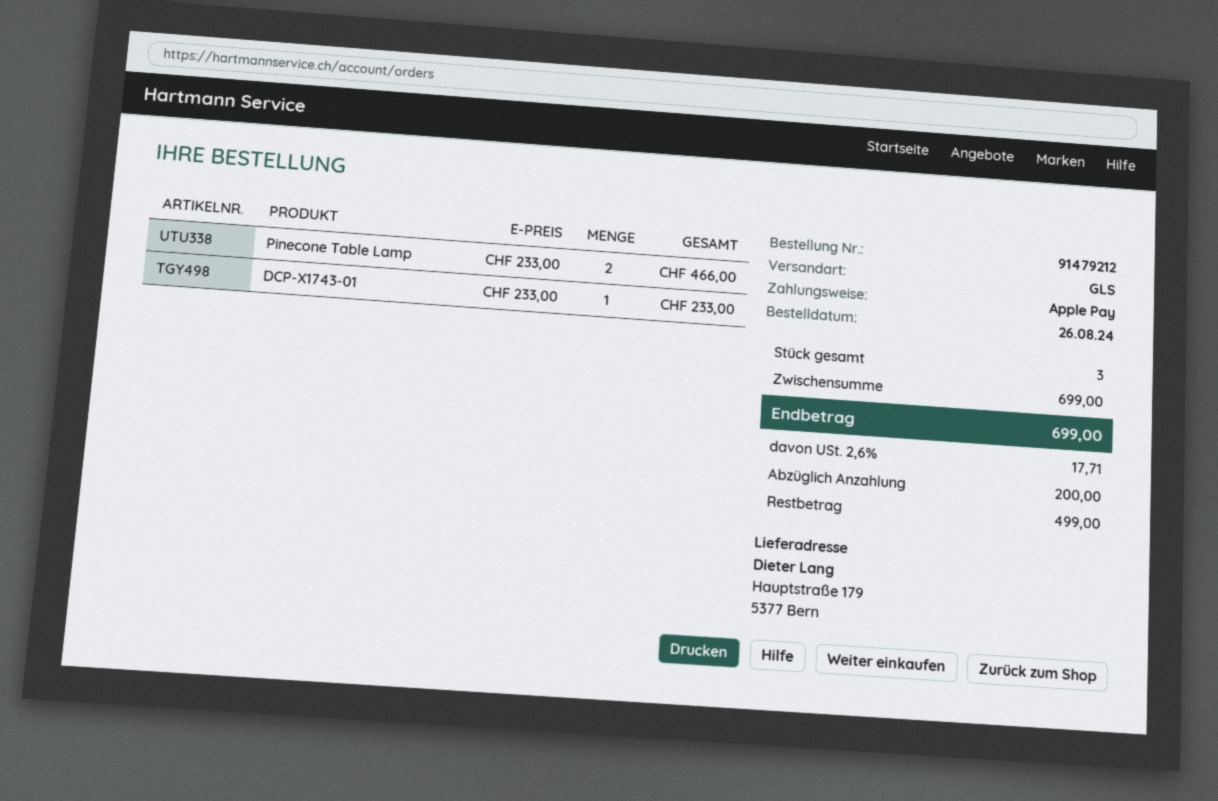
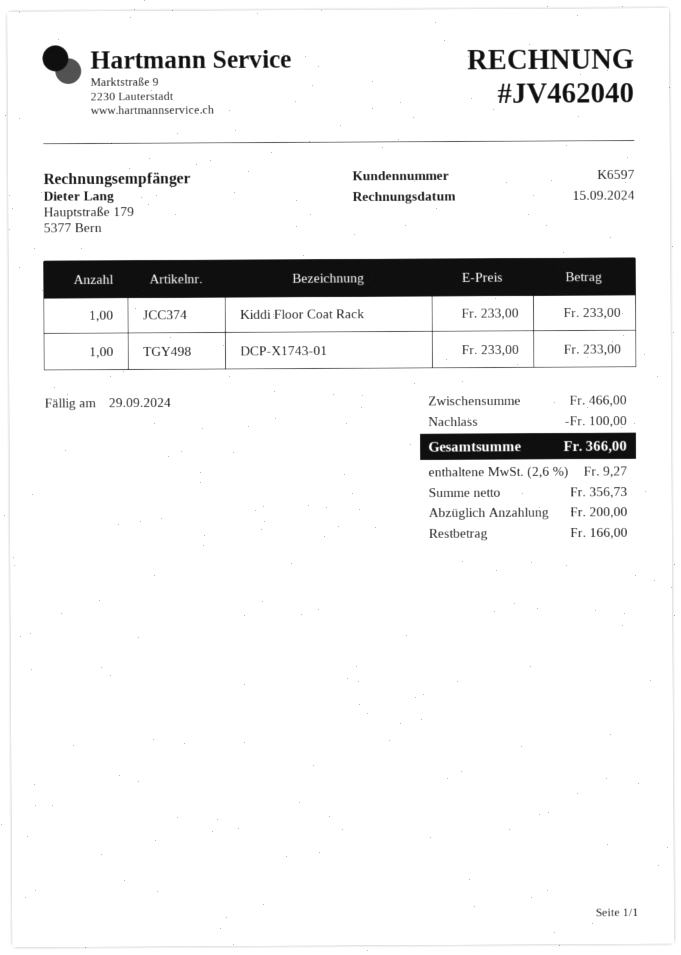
Pinecone Table Lamp: 2 x 233.00 = 466.00 -> none
Kiddi Floor Coat Rack: none -> 1 x 233.00 = 233.00
subtotal: 699.00 -> 466.00
discount: none -> 100.00
tax: 2.6% = 17.71 -> 2.6% = 9.27
total: 699.00 -> 366.00
balance: 499.00 -> 166.00

